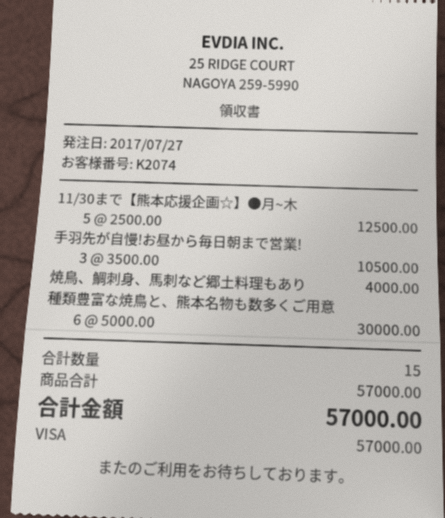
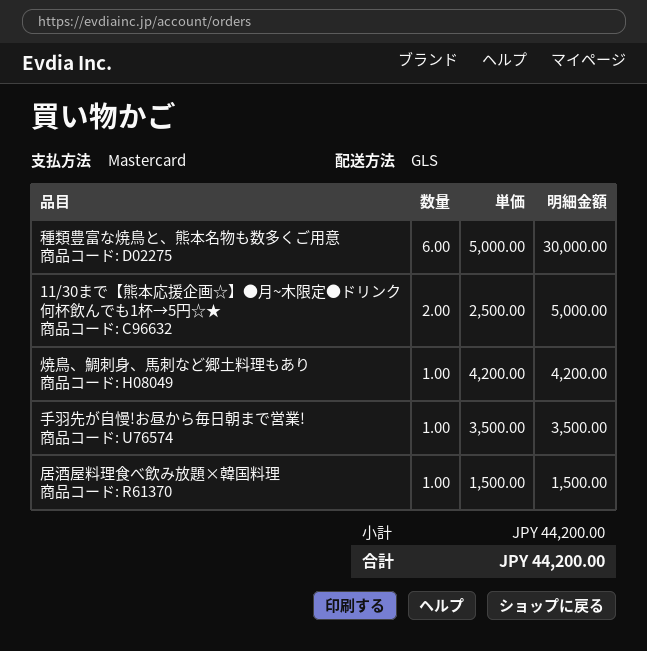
payment method: Visa -> Mastercard
11/30まで【熊本応援企画☆】●月~木: 5 x 2500.00 = 12500.00 -> 2 x 2500.00 = 5000.00
手羽先が自慢!お昼から毎日朝まで営業!: 3 x 3500.00 = 10500.00 -> 1 x 3500.00 = 3500.00
焼鳥、鯛刺身、馬刺など郷土料理もあり: 1 x 4000.00 = 4000.00 -> 1 x 4200.00 = 4200.00
居酒屋料理食べ飲み放題×韓国料理: none -> 1 x 1500.00 = 1500.00
subtotal: 57000.00 -> 44200.00
total: 57000.00 -> 44200.00

